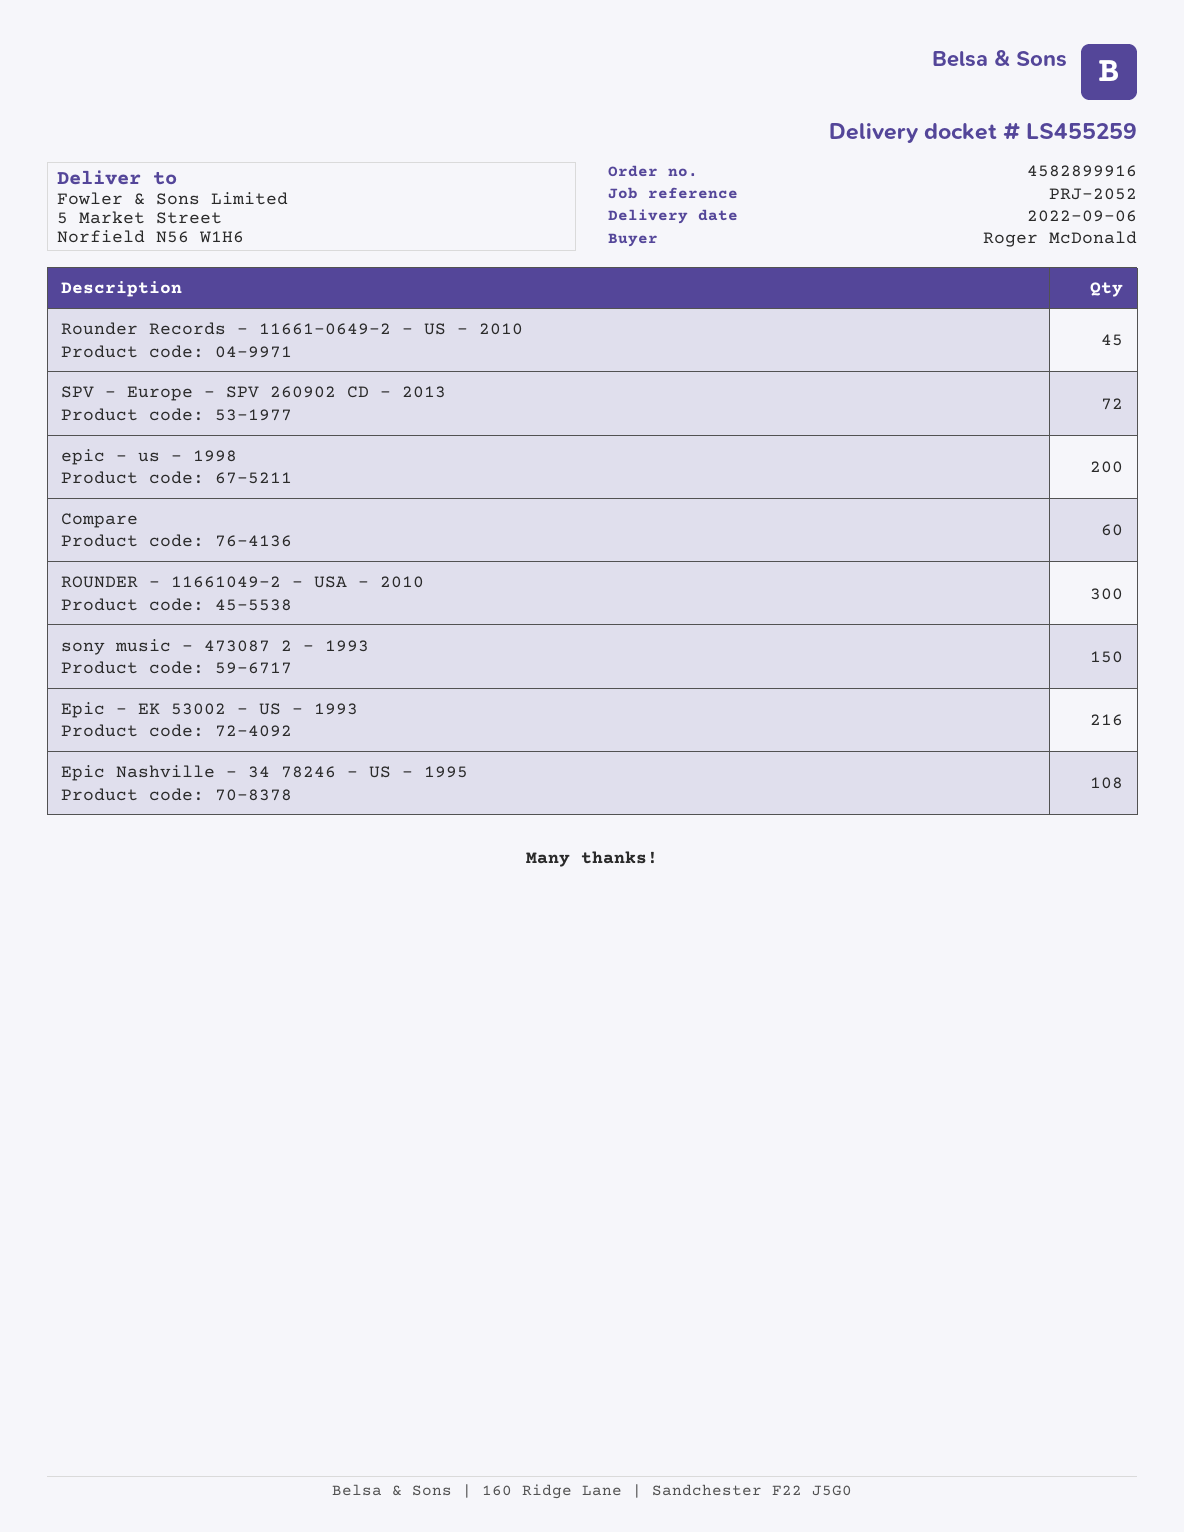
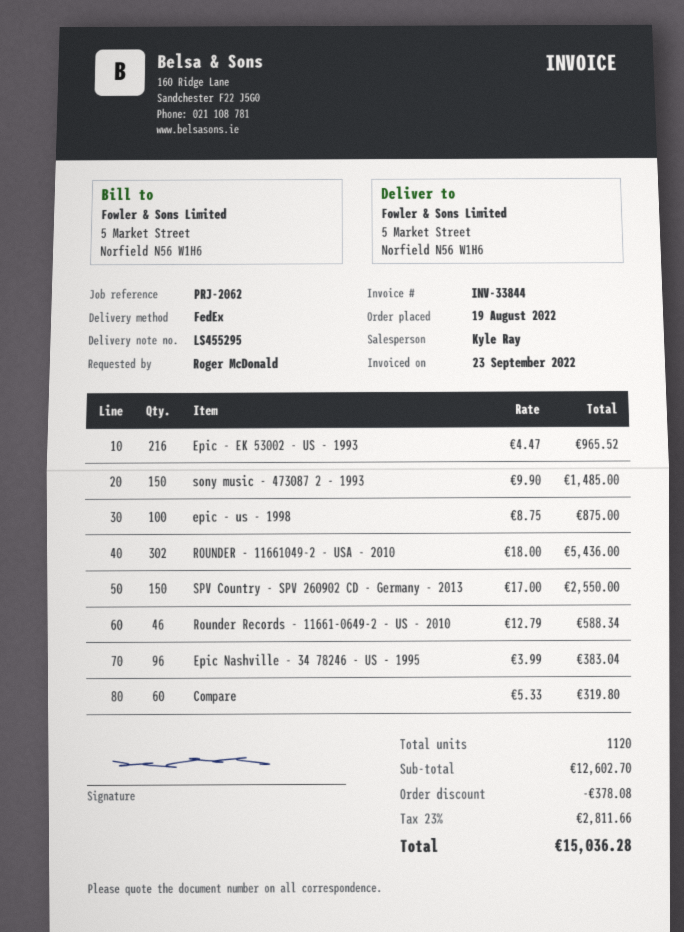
delivery note number: LS455259 -> LS455295
reference: PRJ-2052 -> PRJ-2062
Rounder Records - 11661-0649-2 - US - 2010: 45 -> 46
SPV - Europe - SPV 260902 CD - 2013: 72 -> none
epic - us - 1998: 200 -> 100
ROUNDER - 11661049-2 - USA - 2010: 300 -> 302
Epic Nashville - 34 78246 - US - 1995: 108 -> 96
SPV Country - SPV 260902 CD - Germany - 2013: none -> 150

